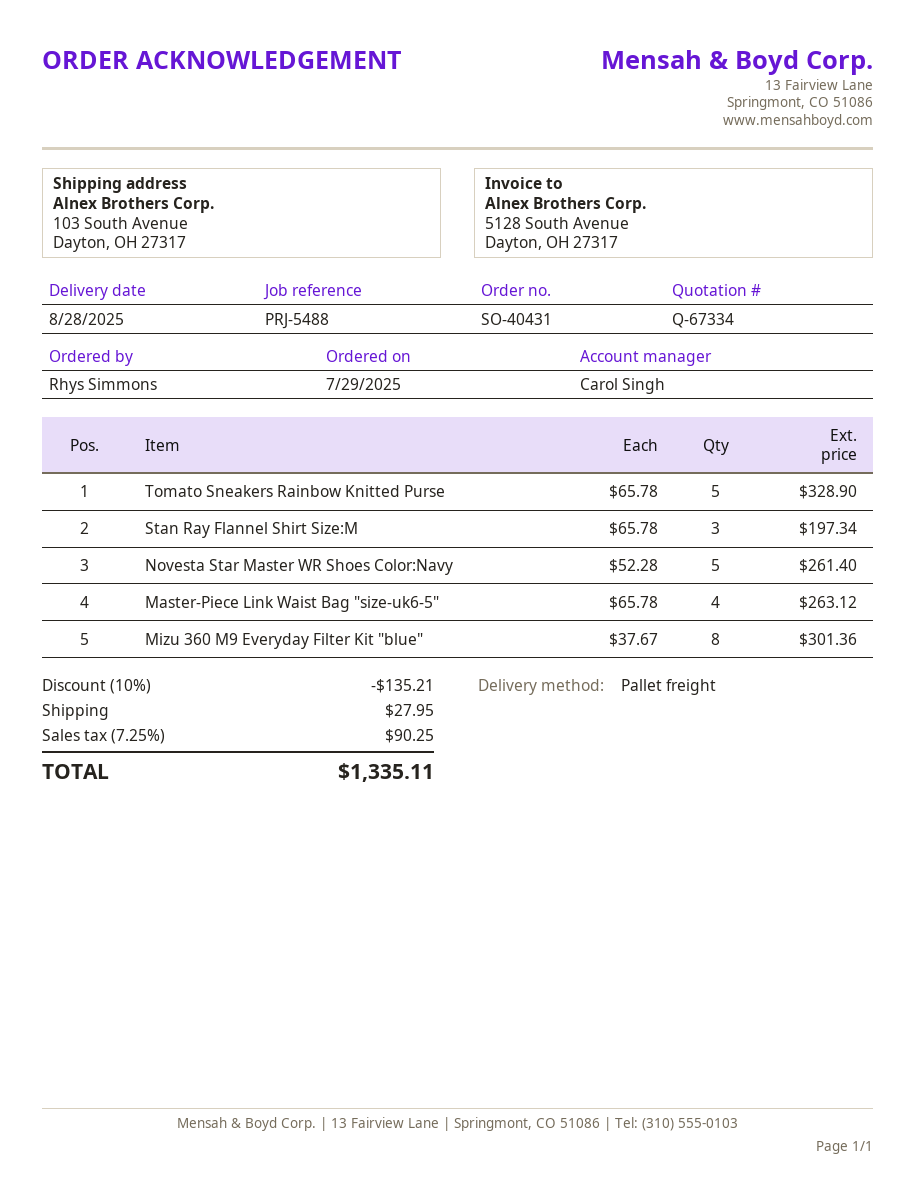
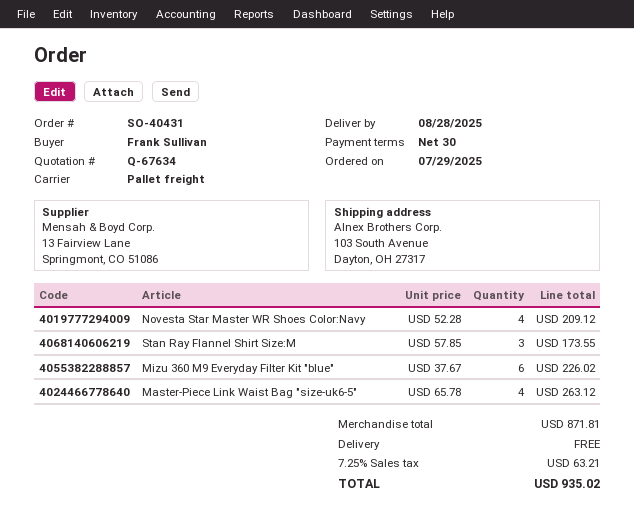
quote number: Q-67334 -> Q-67634
ordered by: Rhys Simmons -> Frank Sullivan
Tomato Sneakers Rainbow Knitted Purse: 5 x 65.78 = 328.90 -> none
Stan Ray Flannel Shirt Size:M: 3 x 65.78 = 197.34 -> 3 x 57.85 = 173.55
Novesta Star Master WR Shoes Color:Navy: 5 x 52.28 = 261.40 -> 4 x 52.28 = 209.12
Mizu 360 M9 Everyday Filter Kit "blue": 8 x 37.67 = 301.36 -> 6 x 37.67 = 226.02
discount: 10% = 135.21 -> none
shipping: 27.95 -> 0.00
tax: 7.25% = 90.25 -> 7.25% = 63.21
total: 1335.11 -> 935.02

